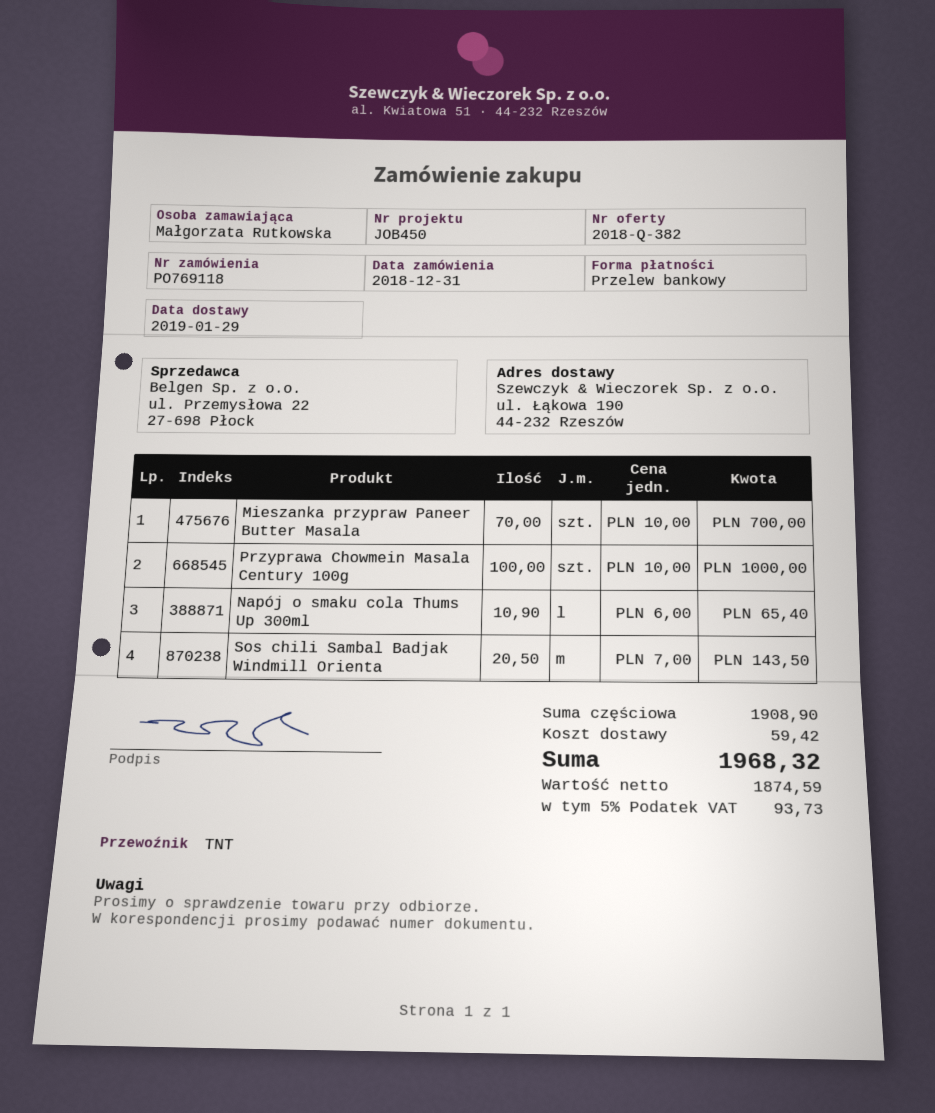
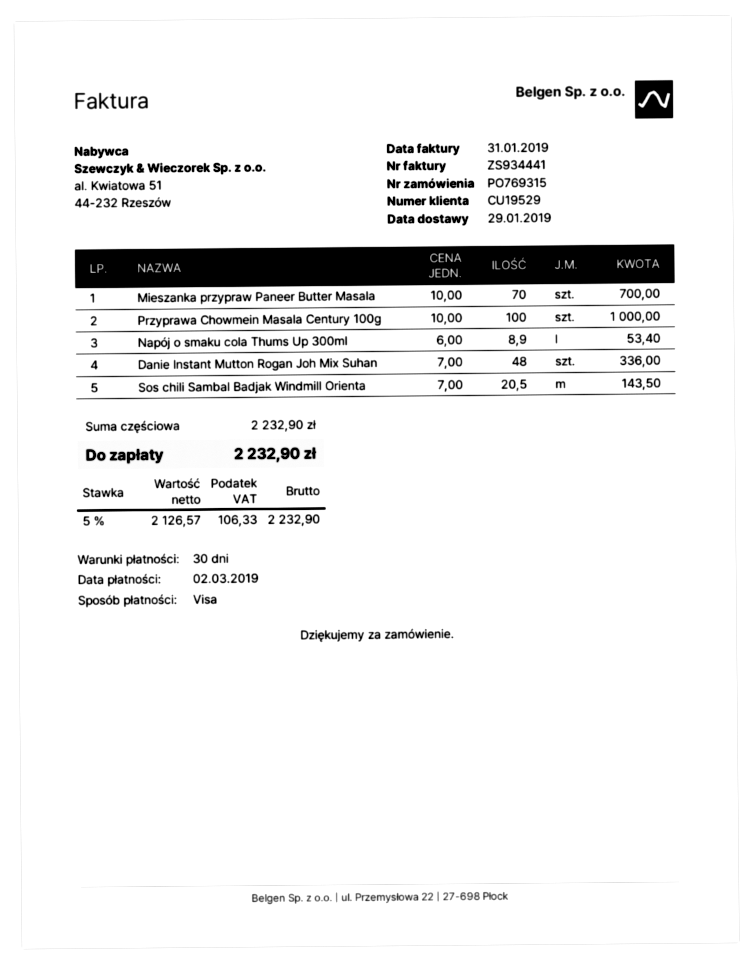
order number: PO769118 -> PO769315
payment method: bank transfer -> Visa
Napój o smaku cola Thums Up 300ml: 10.9 x 6.00 = 65.40 -> 8.9 x 6.00 = 53.40
Danie Instant Mutton Rogan Joh Mix Suhan: none -> 48 x 7.00 = 336.00
subtotal: 1908.90 -> 2232.90
shipping: 59.42 -> none
net: 1874.59 -> 2126.57
tax: 5% = 93.73 -> 5% = 106.33
total: 1968.32 -> 2232.90

